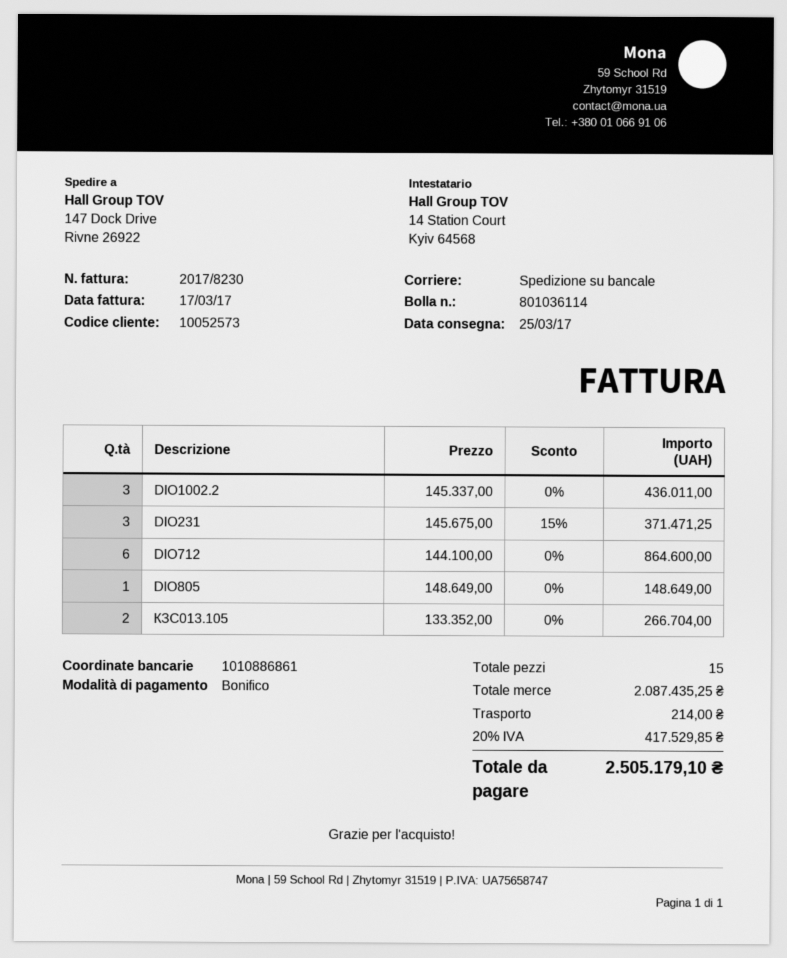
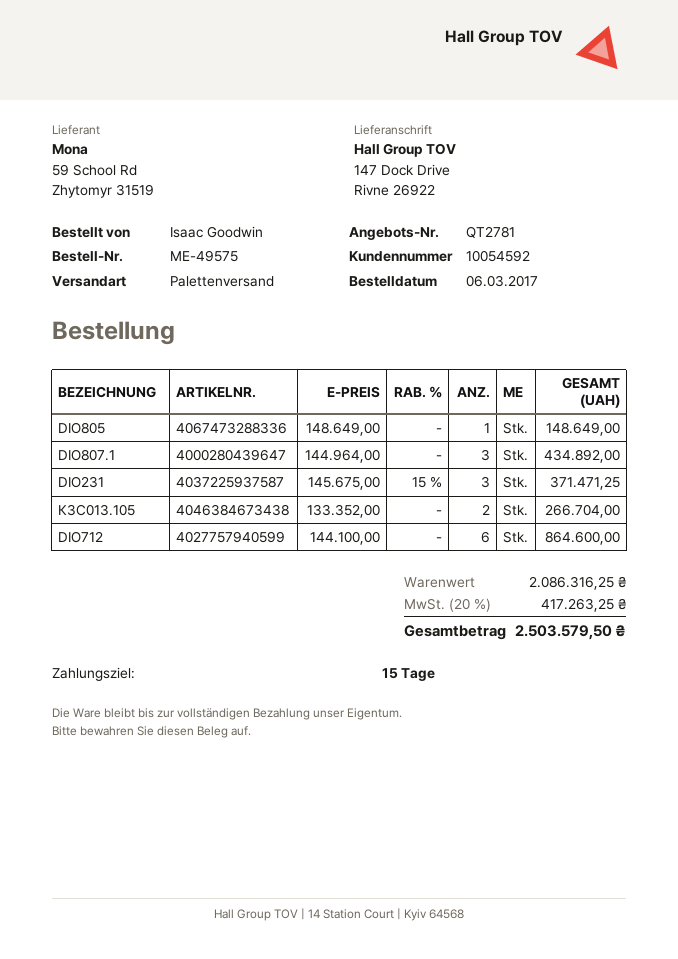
customer number: 10052573 -> 10054592
DIO1002.2: 3 x 145337.00 = 436011.00 -> none
DIO807.1: none -> 3 x 144964.00 = 434892.00
subtotal: 2087435.25 -> 2086316.25
shipping: 214.00 -> none
tax: 20% = 417529.85 -> 20% = 417263.25
total: 2505179.10 -> 2503579.50

